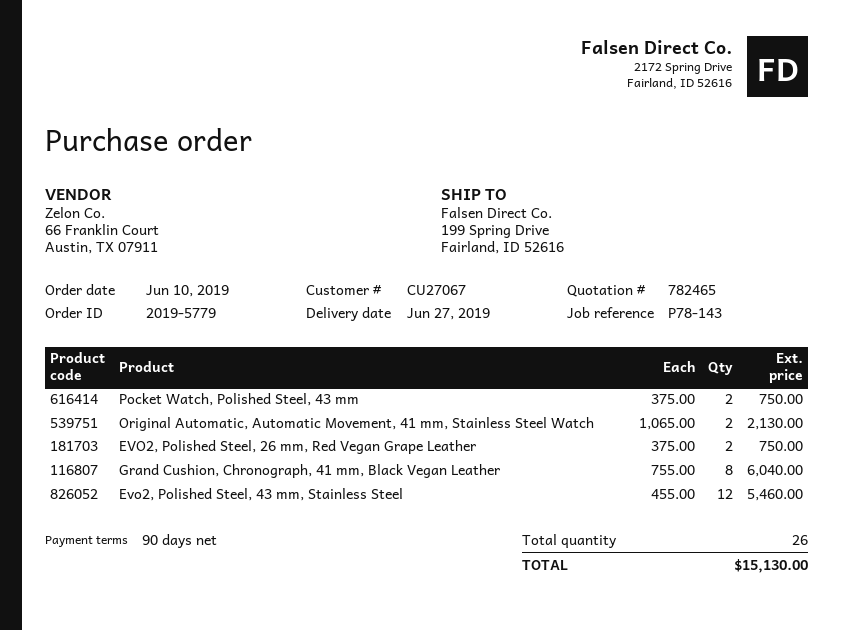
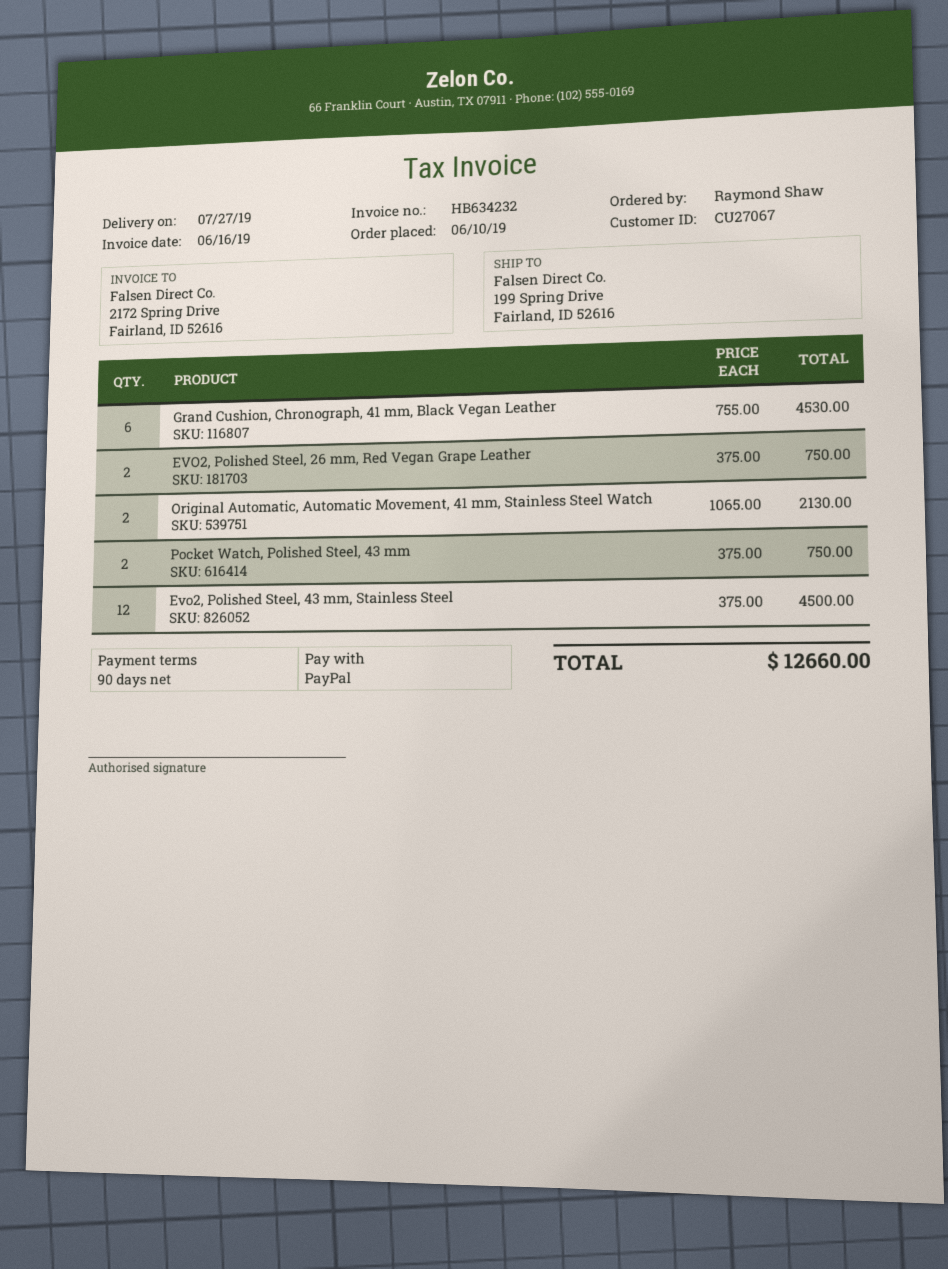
delivery date: 2019-06-27 -> 2019-07-27
Grand Cushion, Chronograph, 41 mm, Black Vegan Leather: 8 x 755.00 = 6040.00 -> 6 x 755.00 = 4530.00
Evo2, Polished Steel, 43 mm, Stainless Steel: 12 x 455.00 = 5460.00 -> 12 x 375.00 = 4500.00
total: 15130.00 -> 12660.00

